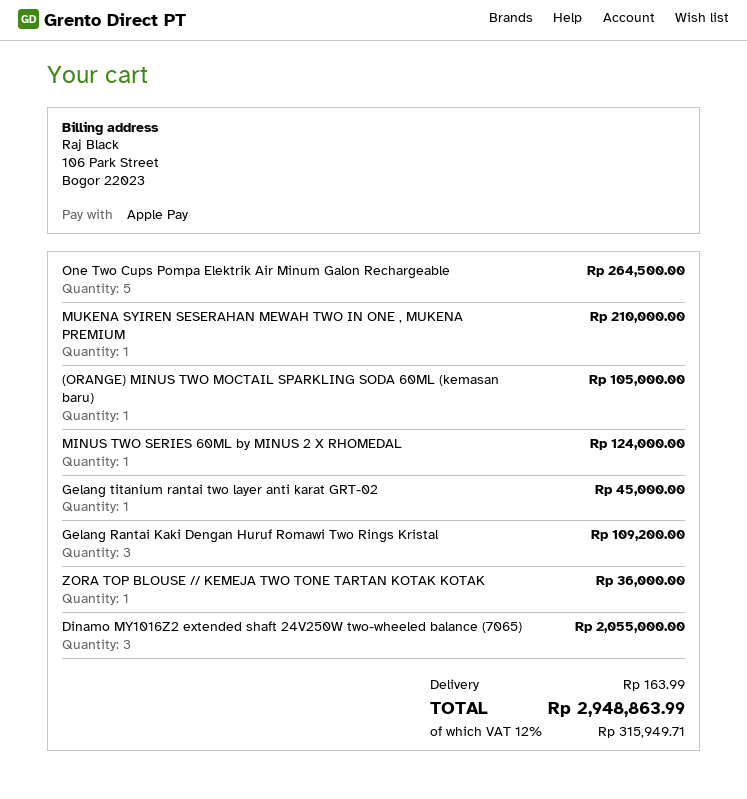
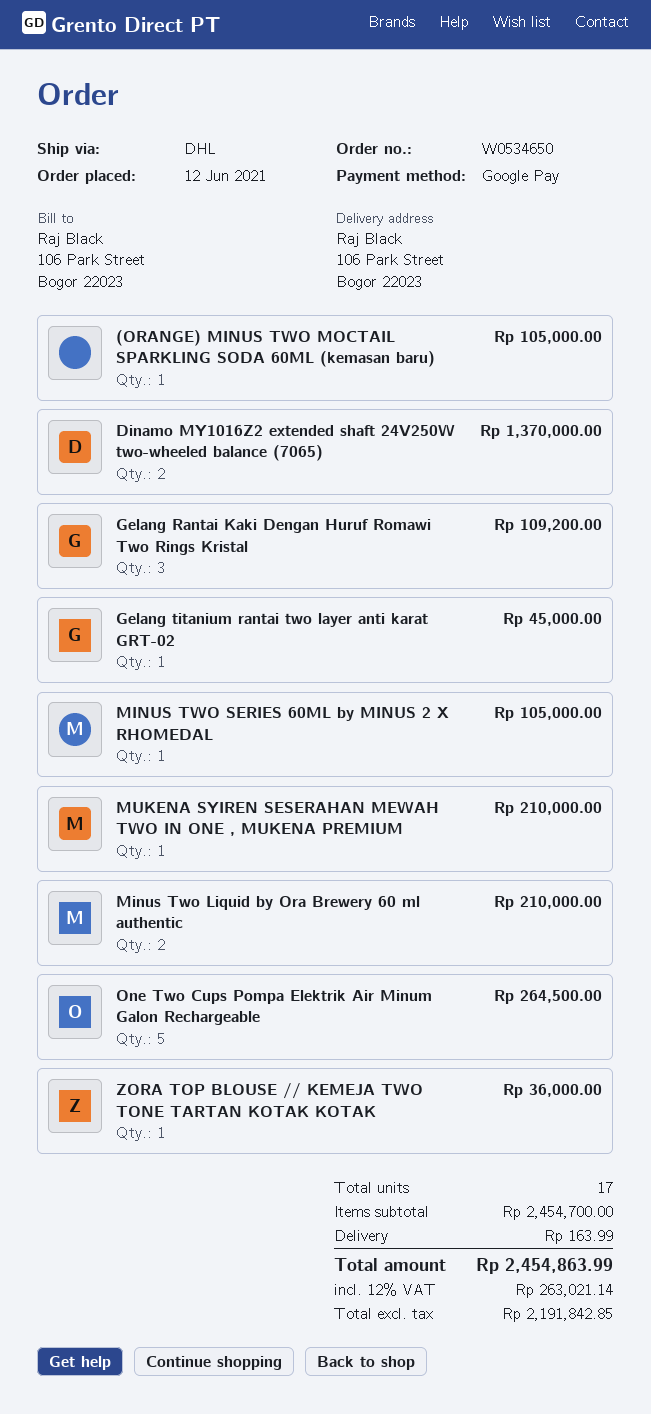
payment method: Apple Pay -> Google Pay
MINUS TWO SERIES 60ML by MINUS 2 X RHOMEDAL: 1 for 124000.00 -> 1 for 105000.00
Dinamo MY1016Z2 extended shaft 24V250W two-wheeled balance (7065): 3 for 2055000.00 -> 2 for 1370000.00
Minus Two Liquid by Ora Brewery 60 ml authentic: none -> 2 for 210000.00
tax: 12% = 315949.71 -> 12% = 263021.14
total: 2948863.99 -> 2454863.99

